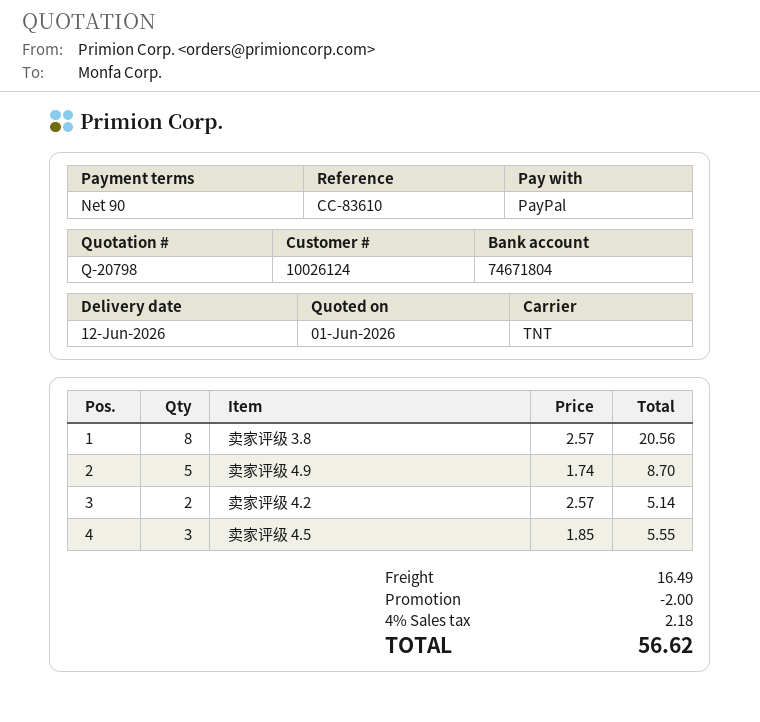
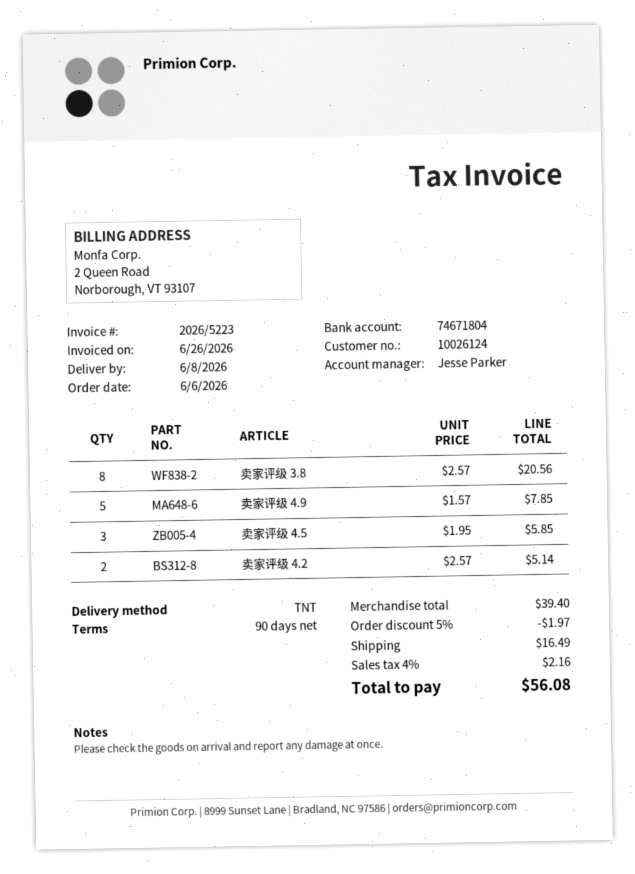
delivery date: 2026-06-12 -> 2026-06-08
卖家评级 4.9: 5 x 1.74 = 8.70 -> 5 x 1.57 = 7.85
卖家评级 4.5: 3 x 1.85 = 5.55 -> 3 x 1.95 = 5.85
discount: 2.00 -> 1.97
tax: 4% = 2.18 -> 4% = 2.16
total: 56.62 -> 56.08

